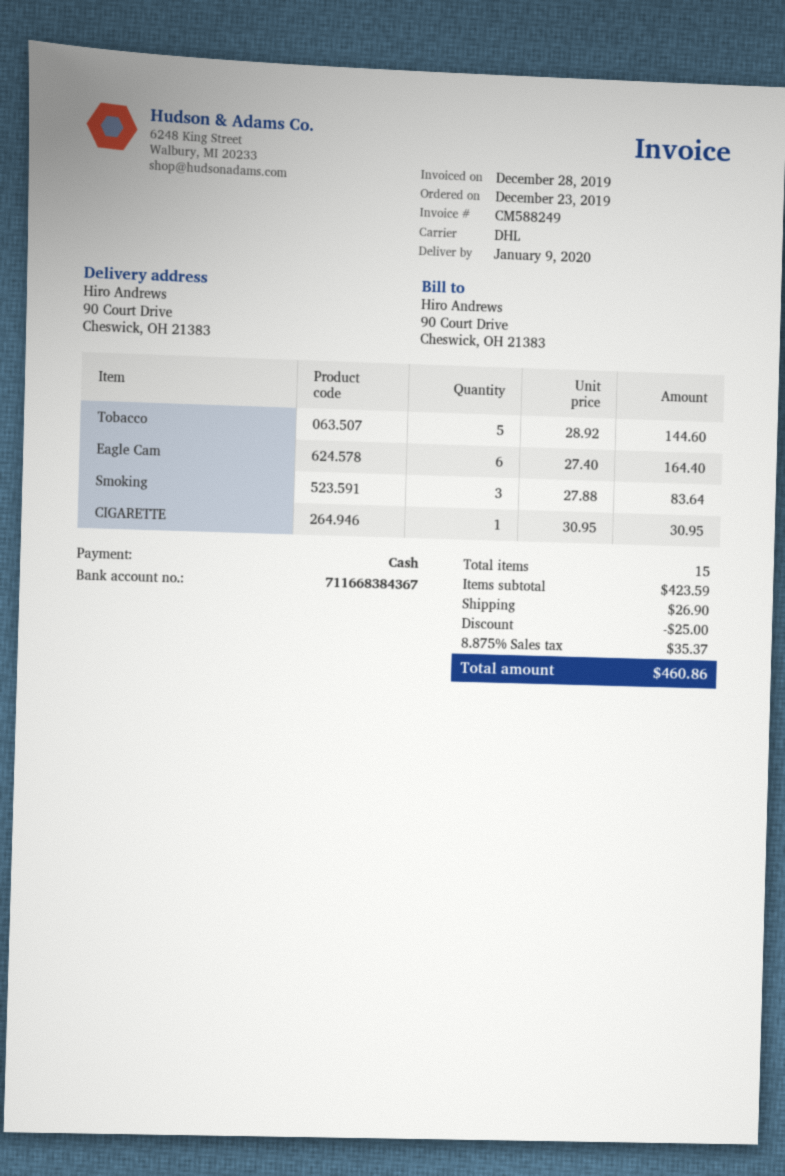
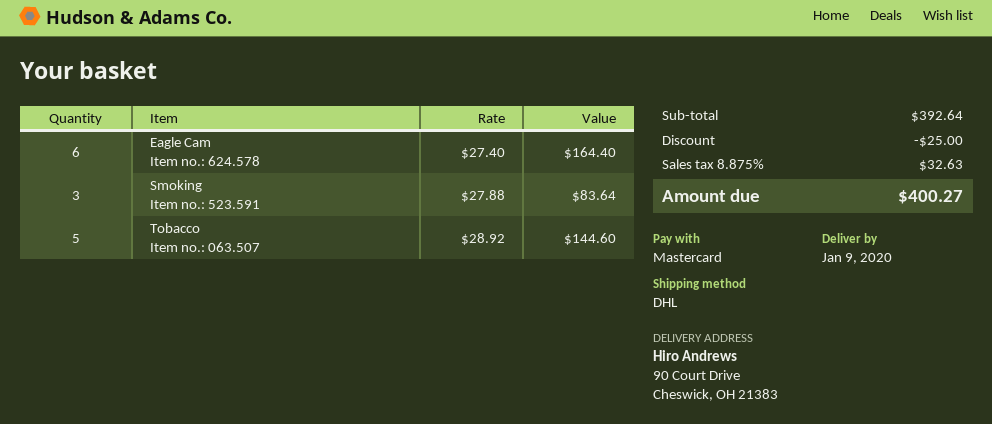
payment method: cash -> Mastercard
CIGARETTE: 1 x 30.95 = 30.95 -> none
subtotal: 423.59 -> 392.64
shipping: 26.90 -> none
tax: 8.875% = 35.37 -> 8.875% = 32.63
total: 460.86 -> 400.27

